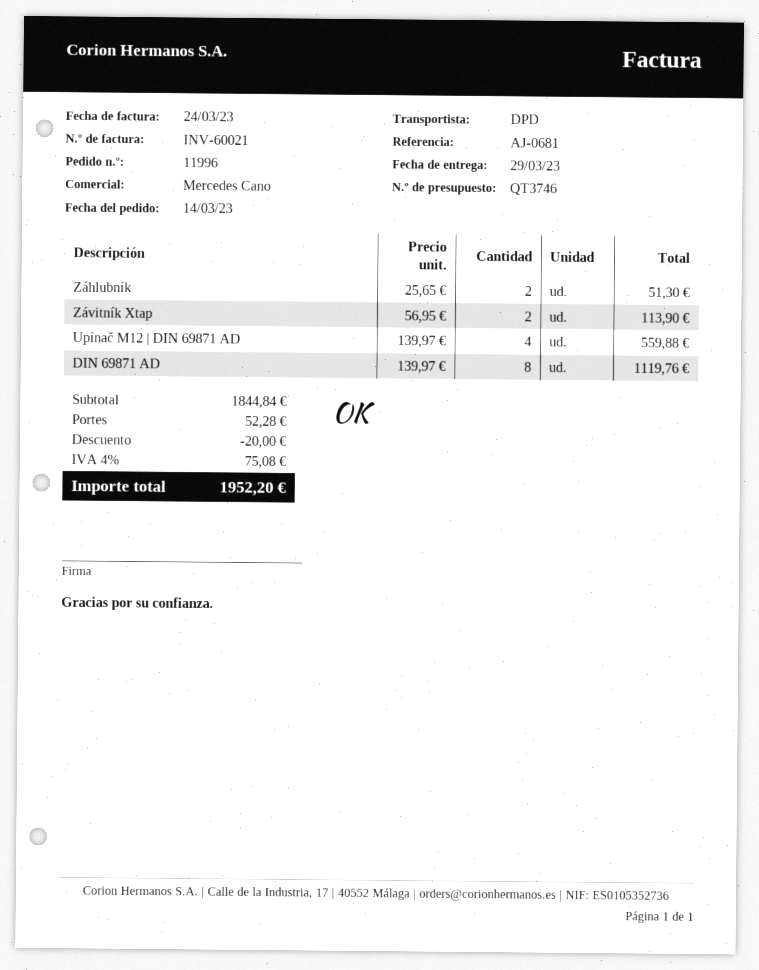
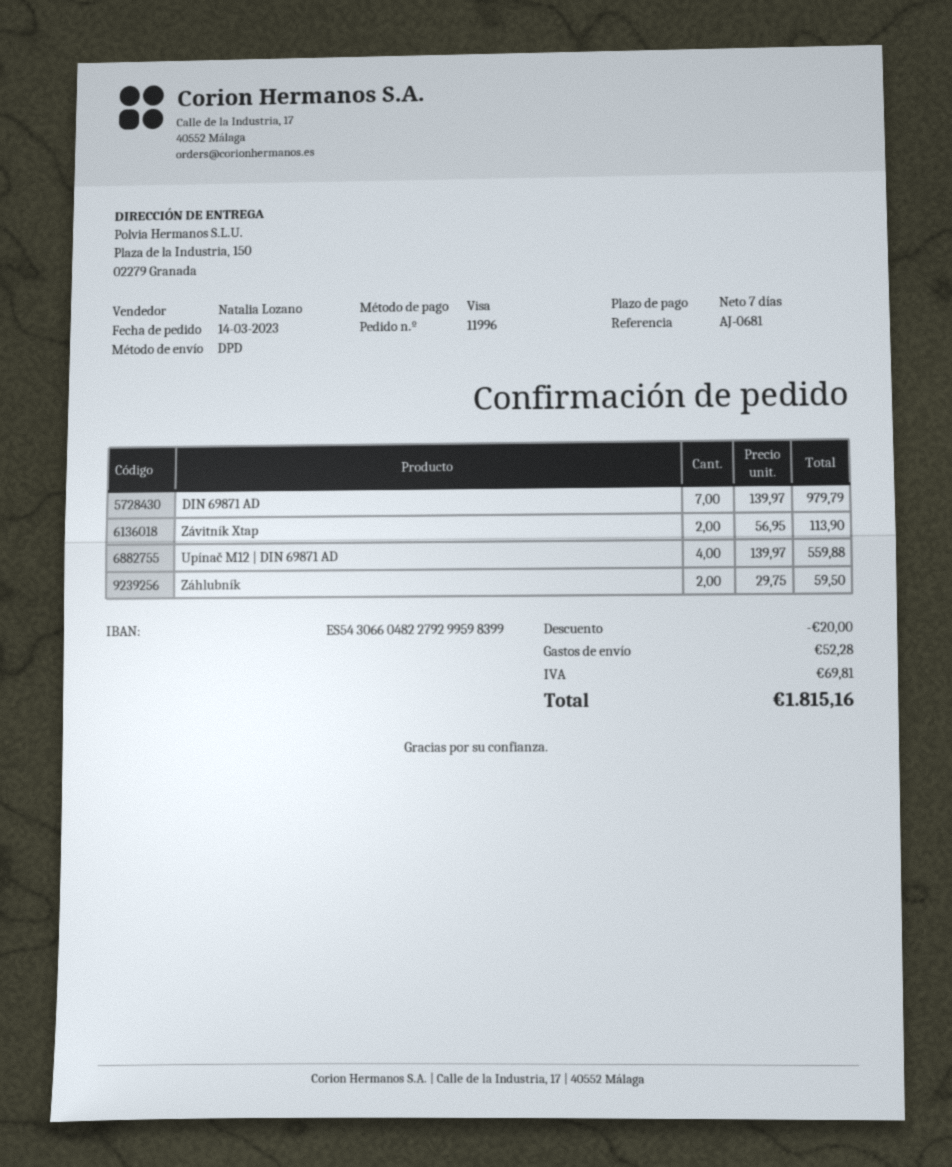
sales rep: Mercedes Cano -> Natalia Lozano
Záhlubník: 2 x 25.65 = 51.30 -> 2 x 29.75 = 59.50
DIN 69871 AD: 8 x 139.97 = 1119.76 -> 7 x 139.97 = 979.79
tax: 75.08 -> 69.81
total: 1952.20 -> 1815.16

